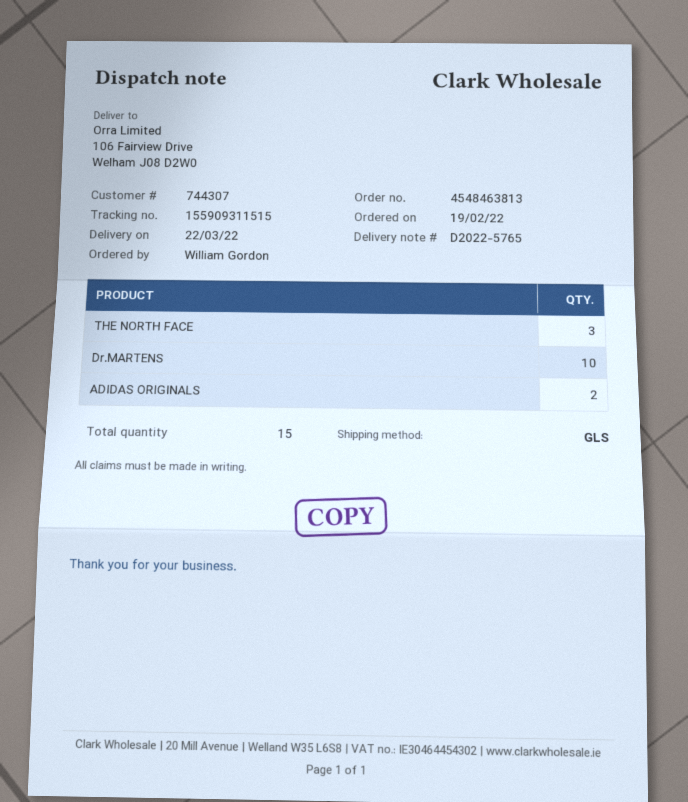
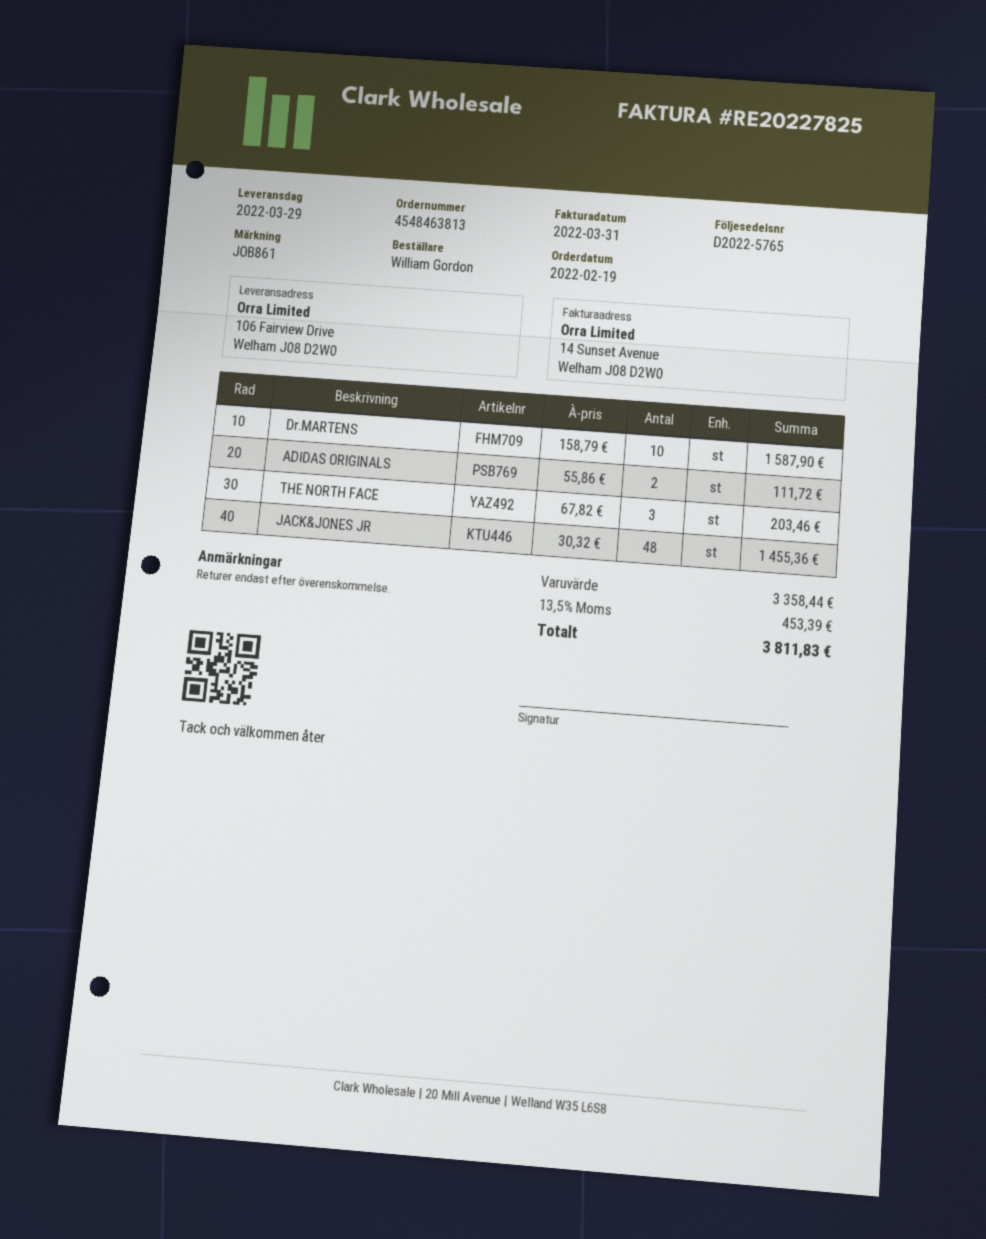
delivery date: 2022-03-22 -> 2022-03-29
JACK&JONES JR: none -> 48

